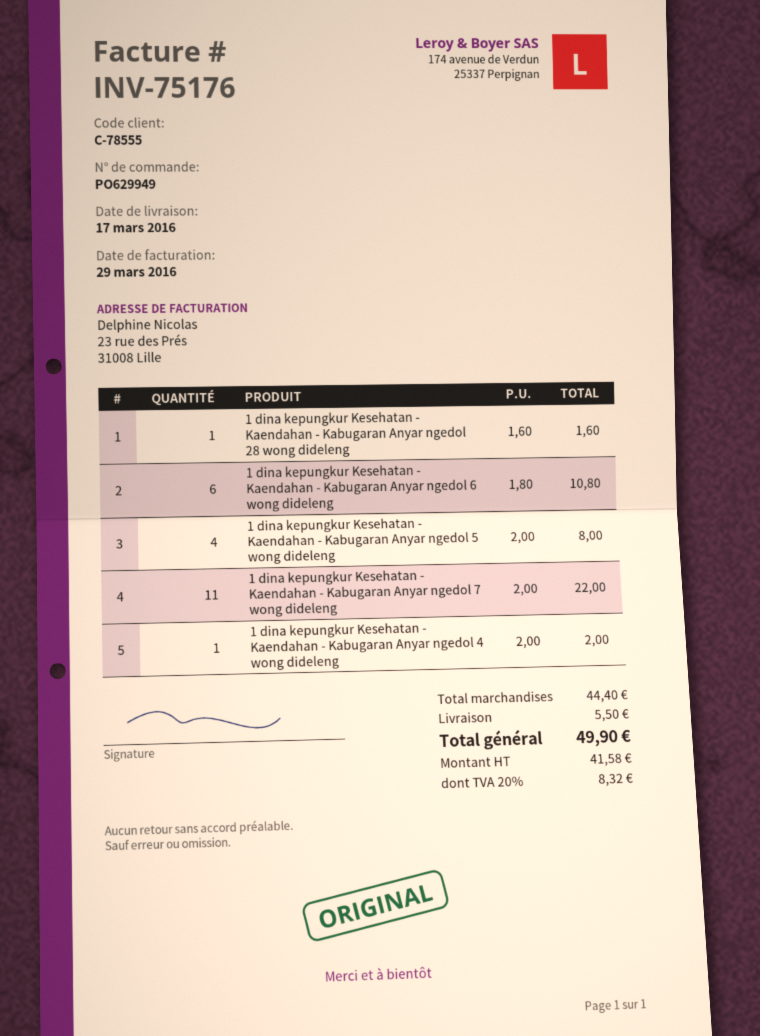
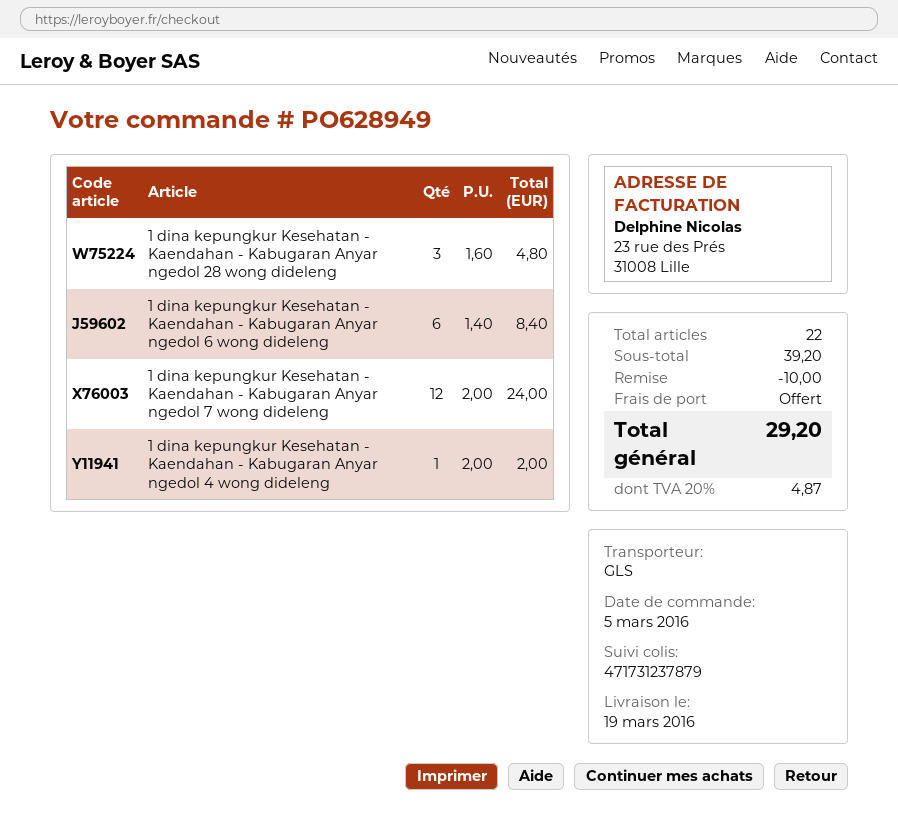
order number: PO629949 -> PO628949
delivery date: 2016-03-17 -> 2016-03-19
1 dina kepungkur Kesehatan - Kaendahan - Kabugaran Anyar ngedol 28 wong dideleng: 1 x 1.60 = 1.60 -> 3 x 1.60 = 4.80
1 dina kepungkur Kesehatan - Kaendahan - Kabugaran Anyar ngedol 6 wong dideleng: 6 x 1.80 = 10.80 -> 6 x 1.40 = 8.40
1 dina kepungkur Kesehatan - Kaendahan - Kabugaran Anyar ngedol 5 wong dideleng: 4 x 2.00 = 8.00 -> none
1 dina kepungkur Kesehatan - Kaendahan - Kabugaran Anyar ngedol 7 wong dideleng: 11 x 2.00 = 22.00 -> 12 x 2.00 = 24.00
subtotal: 44.40 -> 39.20
discount: none -> 10.00
shipping: 5.50 -> 0.00
tax: 20% = 8.32 -> 20% = 4.87
total: 49.90 -> 29.20

